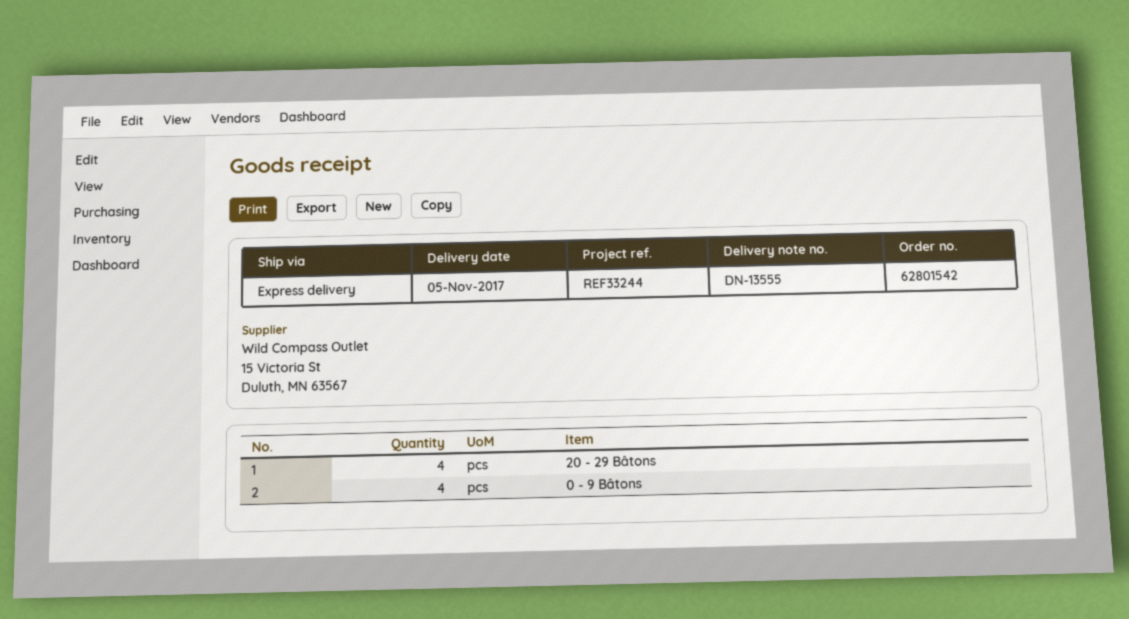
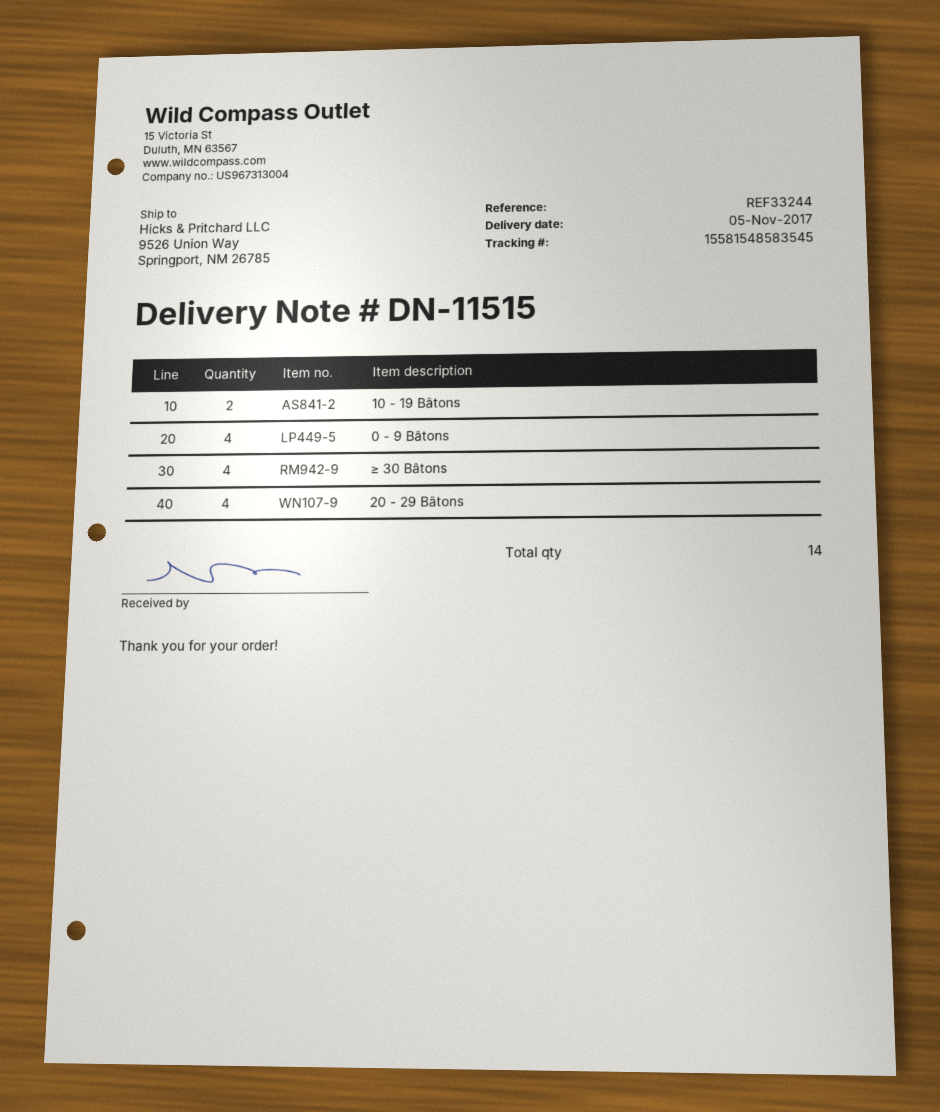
delivery note number: DN-13555 -> DN-11515
10 - 19 Bâtons: none -> 2
≥ 30 Bâtons: none -> 4

